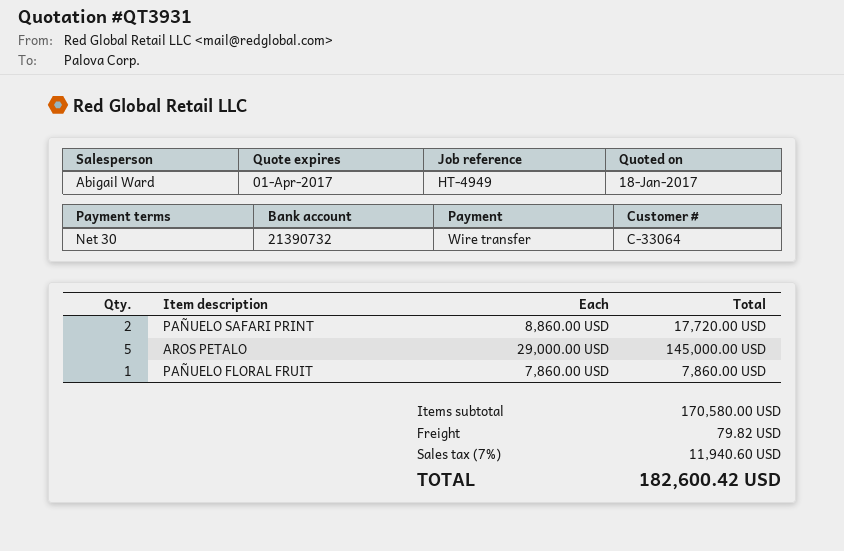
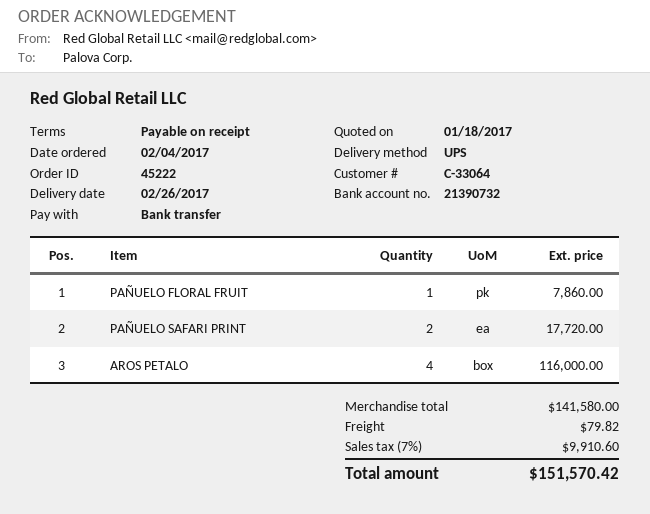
payment terms: 30 days -> on receipt
AROS PETALO: 5 for 145000.00 -> 4 for 116000.00
subtotal: 170580.00 -> 141580.00
tax: 7% = 11940.60 -> 7% = 9910.60
total: 182600.42 -> 151570.42

